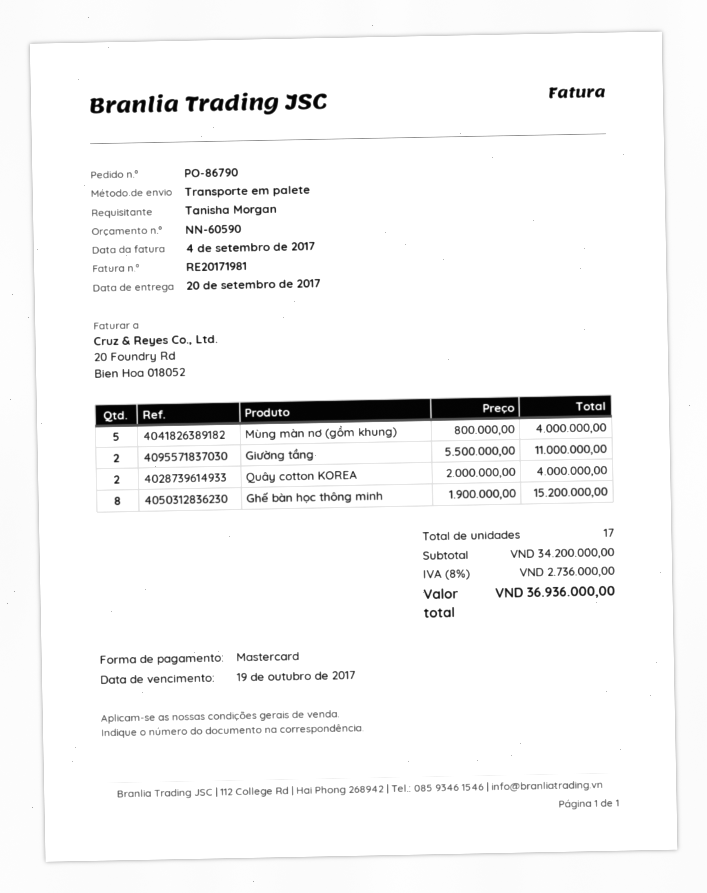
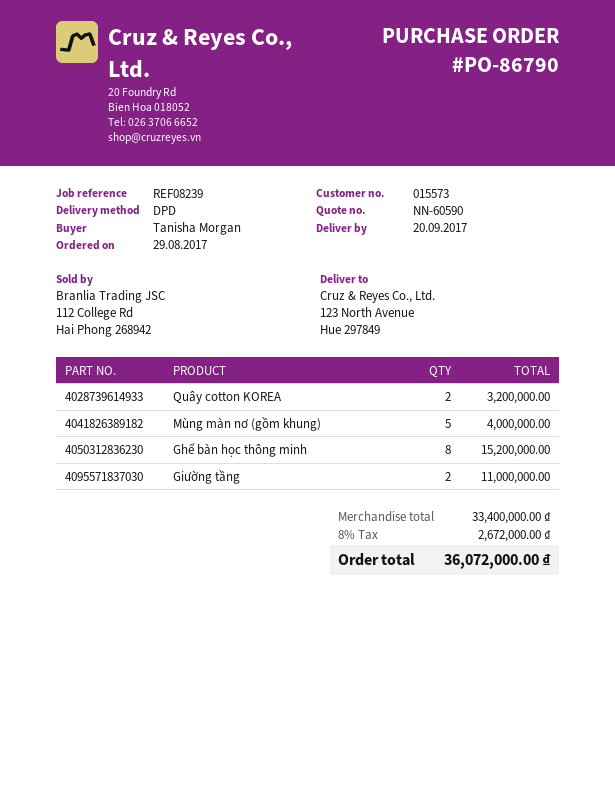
shipping method: pallet freight -> DPD
Quây cotton KOREA: 2 for 4000000.00 -> 2 for 3200000.00
subtotal: 34200000.00 -> 33400000.00
tax: 8% = 2736000.00 -> 8% = 2672000.00
total: 36936000.00 -> 36072000.00

